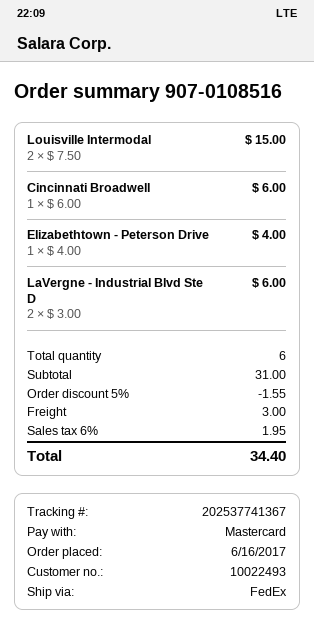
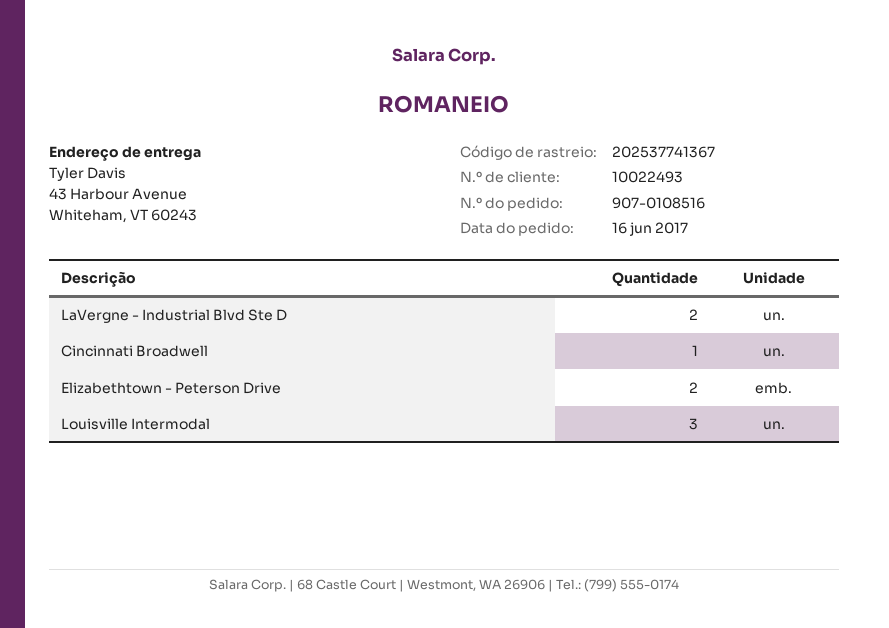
Louisville Intermodal: 2 -> 3
Elizabethtown - Peterson Drive: 1 -> 2

